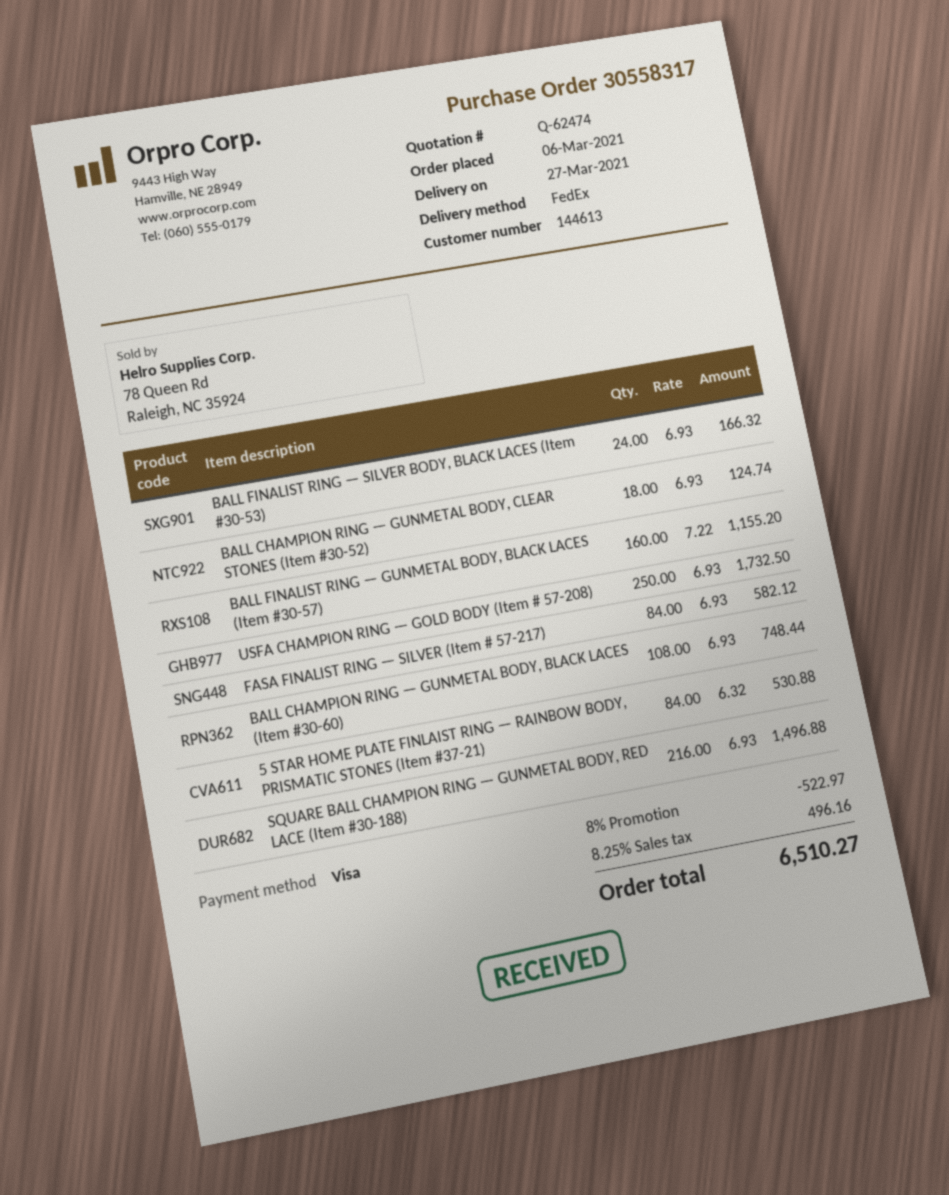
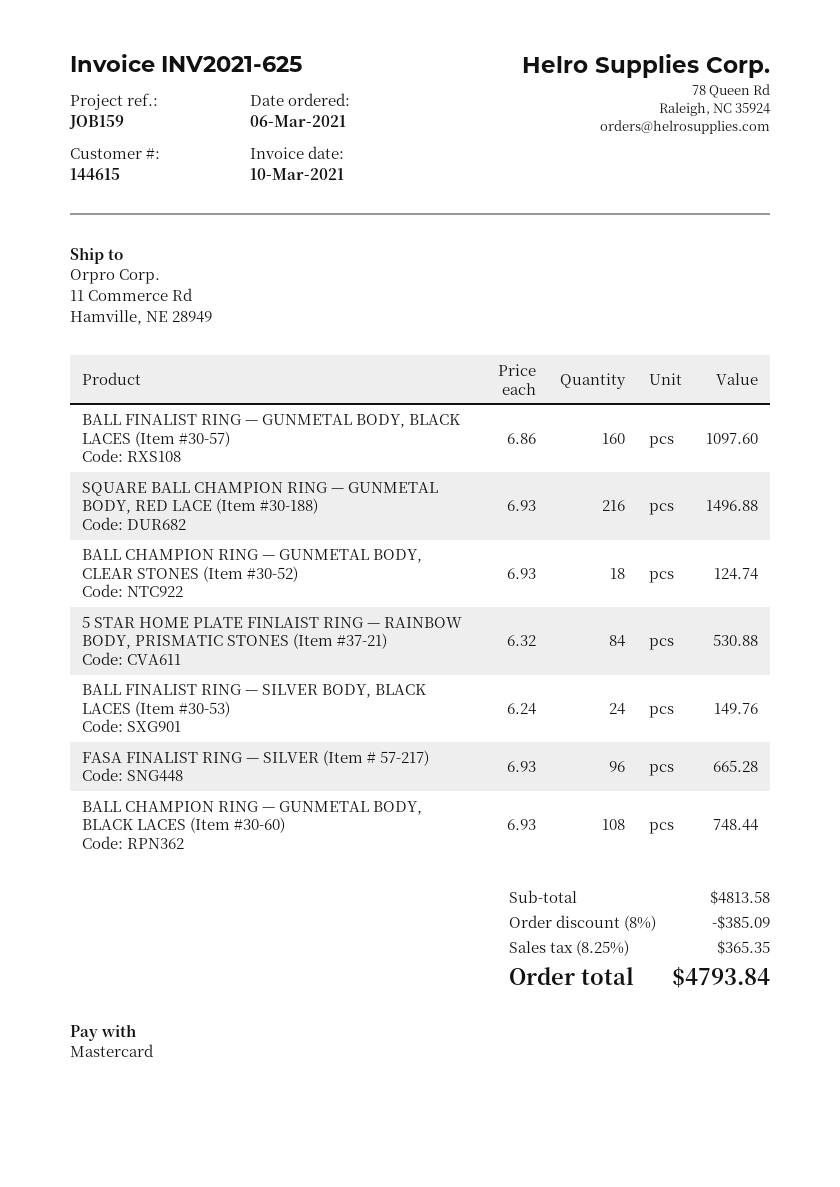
customer number: 144613 -> 144615
payment method: Visa -> Mastercard
BALL FINALIST RING — SILVER BODY, BLACK LACES (Item #30-53): 24 x 6.93 = 166.32 -> 24 x 6.24 = 149.76
BALL FINALIST RING — GUNMETAL BODY, BLACK LACES (Item #30-57): 160 x 7.22 = 1155.20 -> 160 x 6.86 = 1097.60
USFA CHAMPION RING — GOLD BODY (Item # 57-208): 250 x 6.93 = 1732.50 -> none
FASA FINALIST RING — SILVER (Item # 57-217): 84 x 6.93 = 582.12 -> 96 x 6.93 = 665.28
discount: 8% = 522.97 -> 8% = 385.09
tax: 8.25% = 496.16 -> 8.25% = 365.35
total: 6510.27 -> 4793.84

